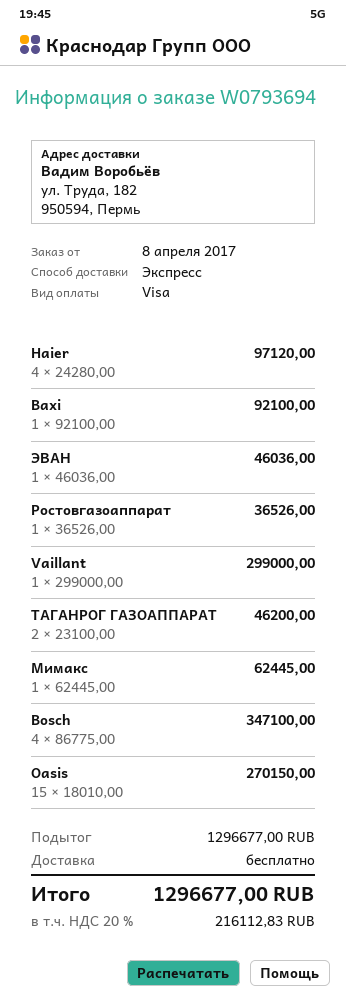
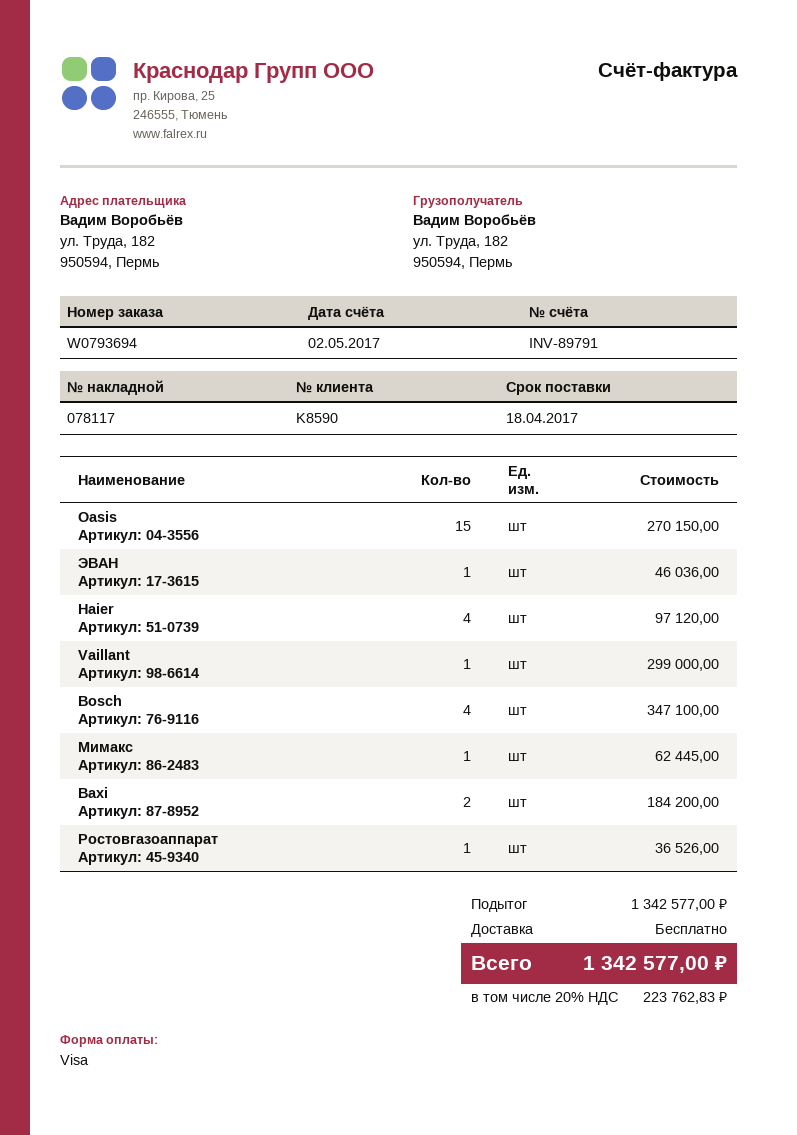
Baxi: 1 for 92100.00 -> 2 for 184200.00
ТАГАНРОГ ГАЗОАППАРАТ: 2 for 46200.00 -> none
subtotal: 1296677.00 -> 1342577.00
tax: 20% = 216112.83 -> 20% = 223762.83
total: 1296677.00 -> 1342577.00

